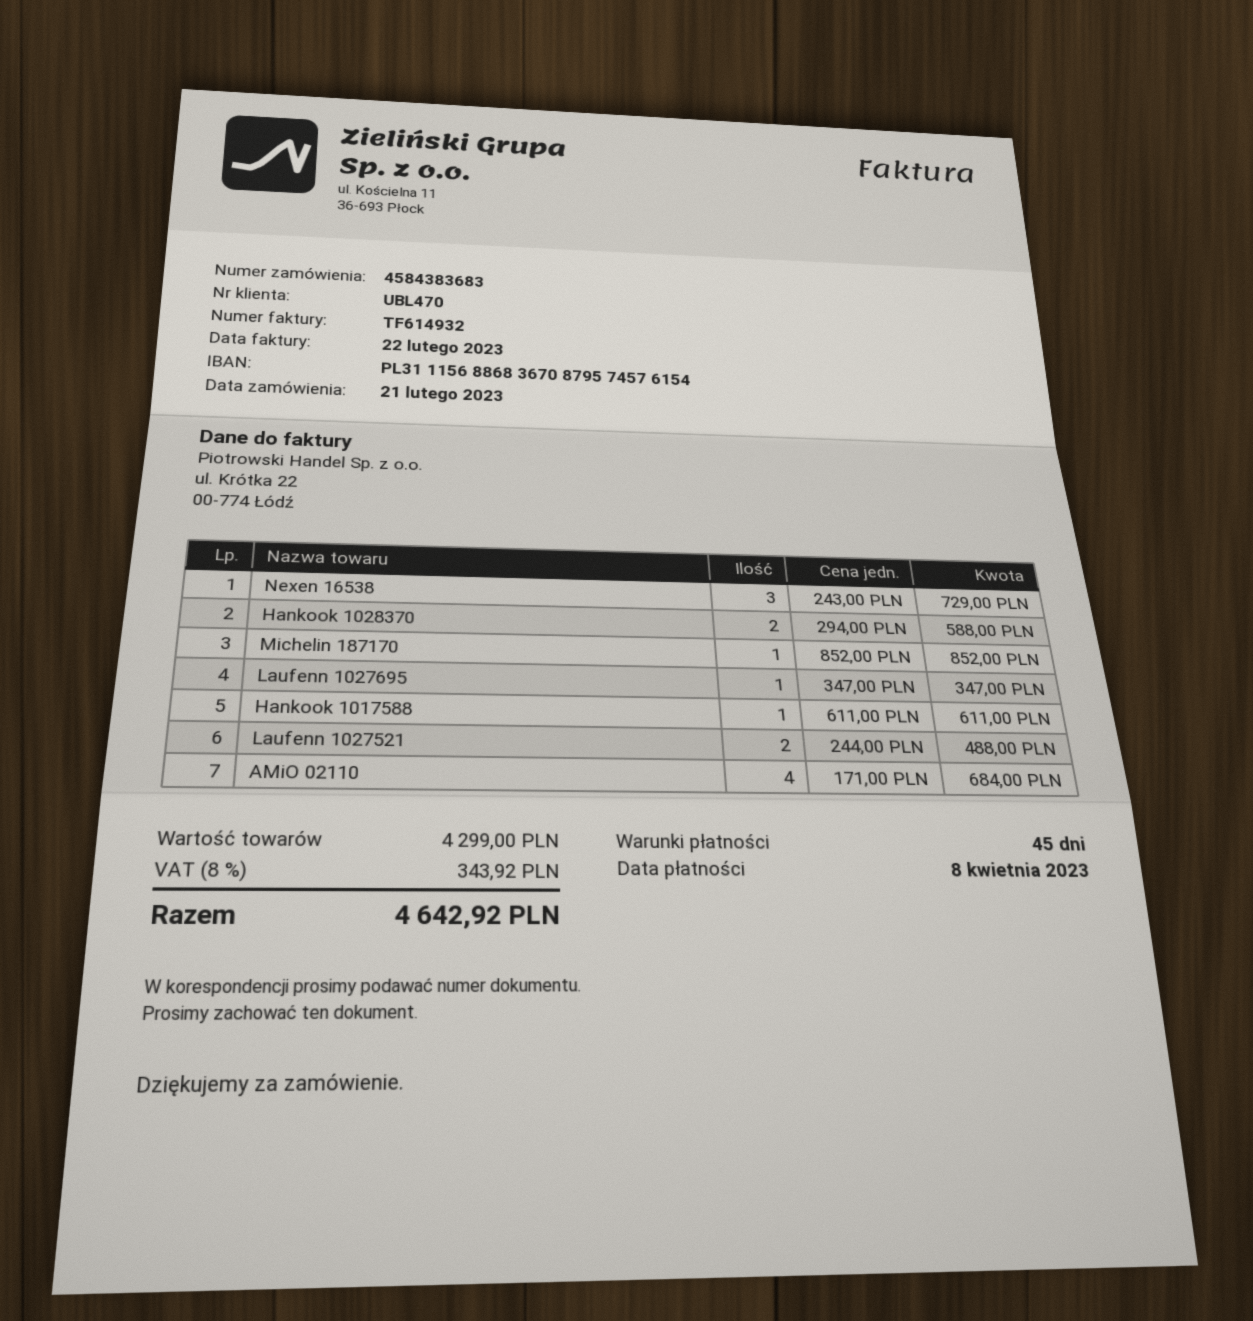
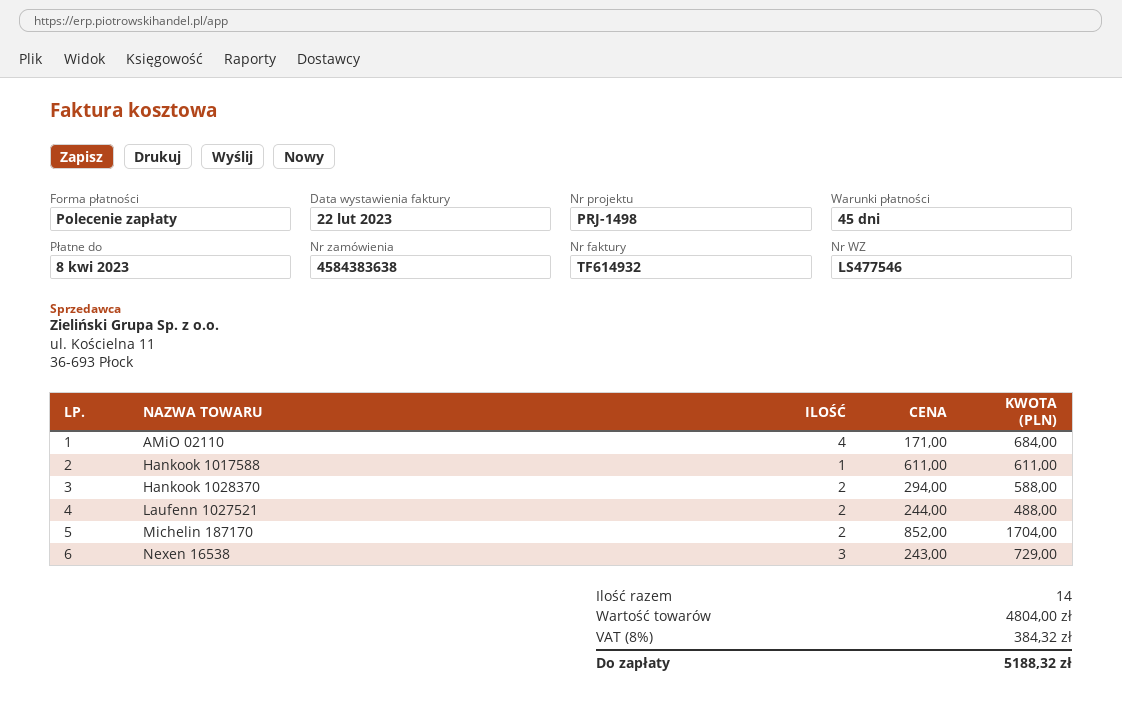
order number: 4584383683 -> 4584383638
Michelin 187170: 1 x 852.00 = 852.00 -> 2 x 852.00 = 1704.00
Laufenn 1027695: 1 x 347.00 = 347.00 -> none
subtotal: 4299.00 -> 4804.00
tax: 8% = 343.92 -> 8% = 384.32
total: 4642.92 -> 5188.32

